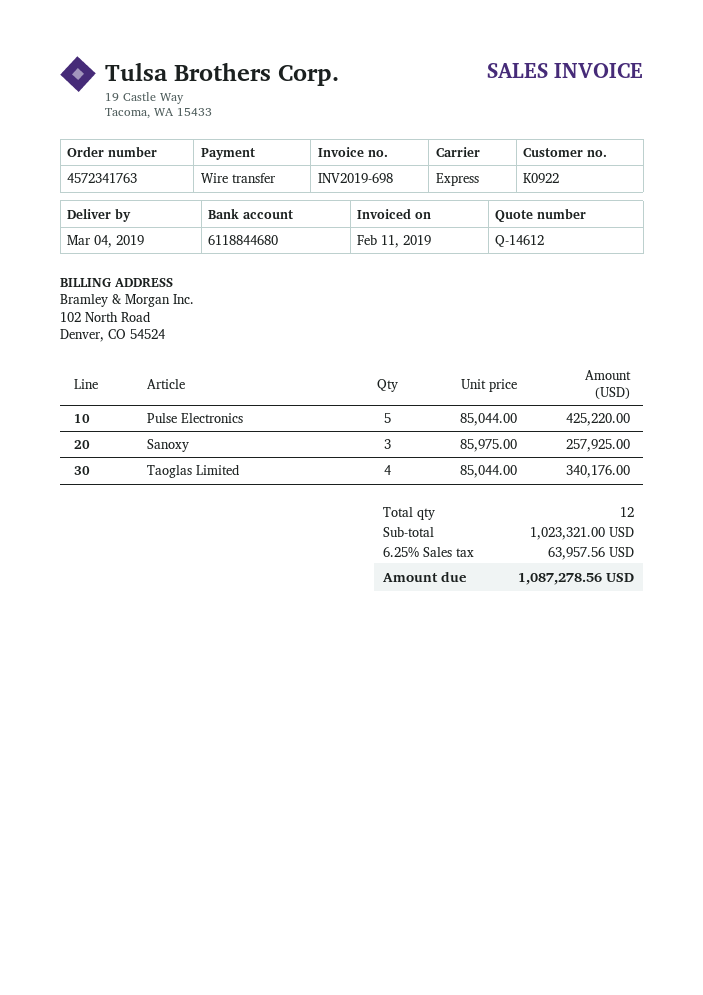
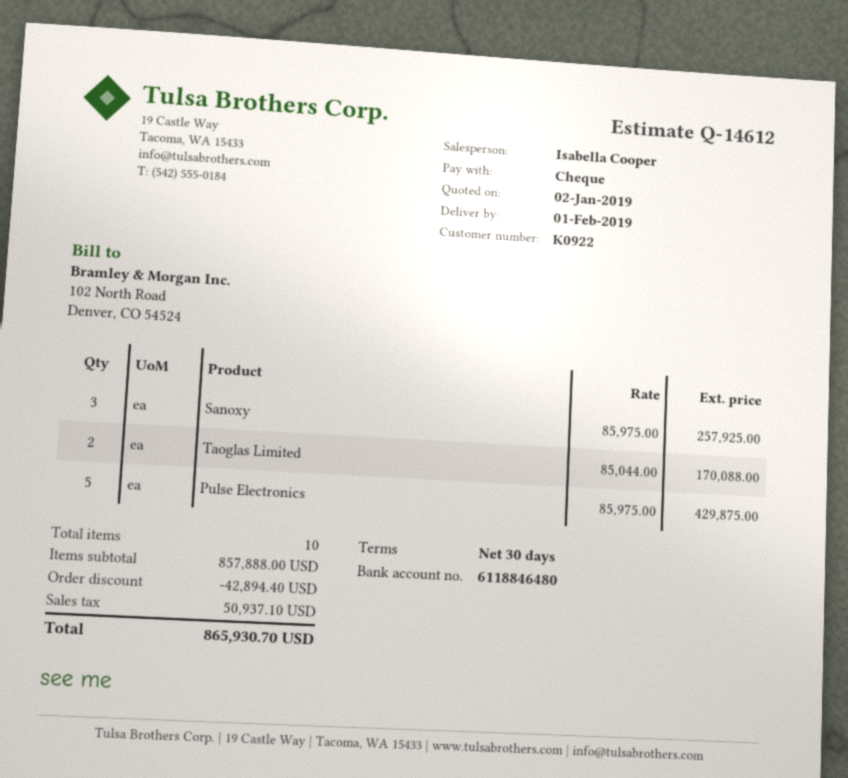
delivery date: 2019-03-04 -> 2019-02-01
payment method: bank transfer -> cheque
bank account: 6118844680 -> 6118846480
Pulse Electronics: 5 x 85044.00 = 425220.00 -> 5 x 85975.00 = 429875.00
Taoglas Limited: 4 x 85044.00 = 340176.00 -> 2 x 85044.00 = 170088.00
total quantity: 12 -> 10
subtotal: 1023321.00 -> 857888.00
discount: none -> 42894.40
tax: 63957.56 -> 50937.10
total: 1087278.56 -> 865930.70

